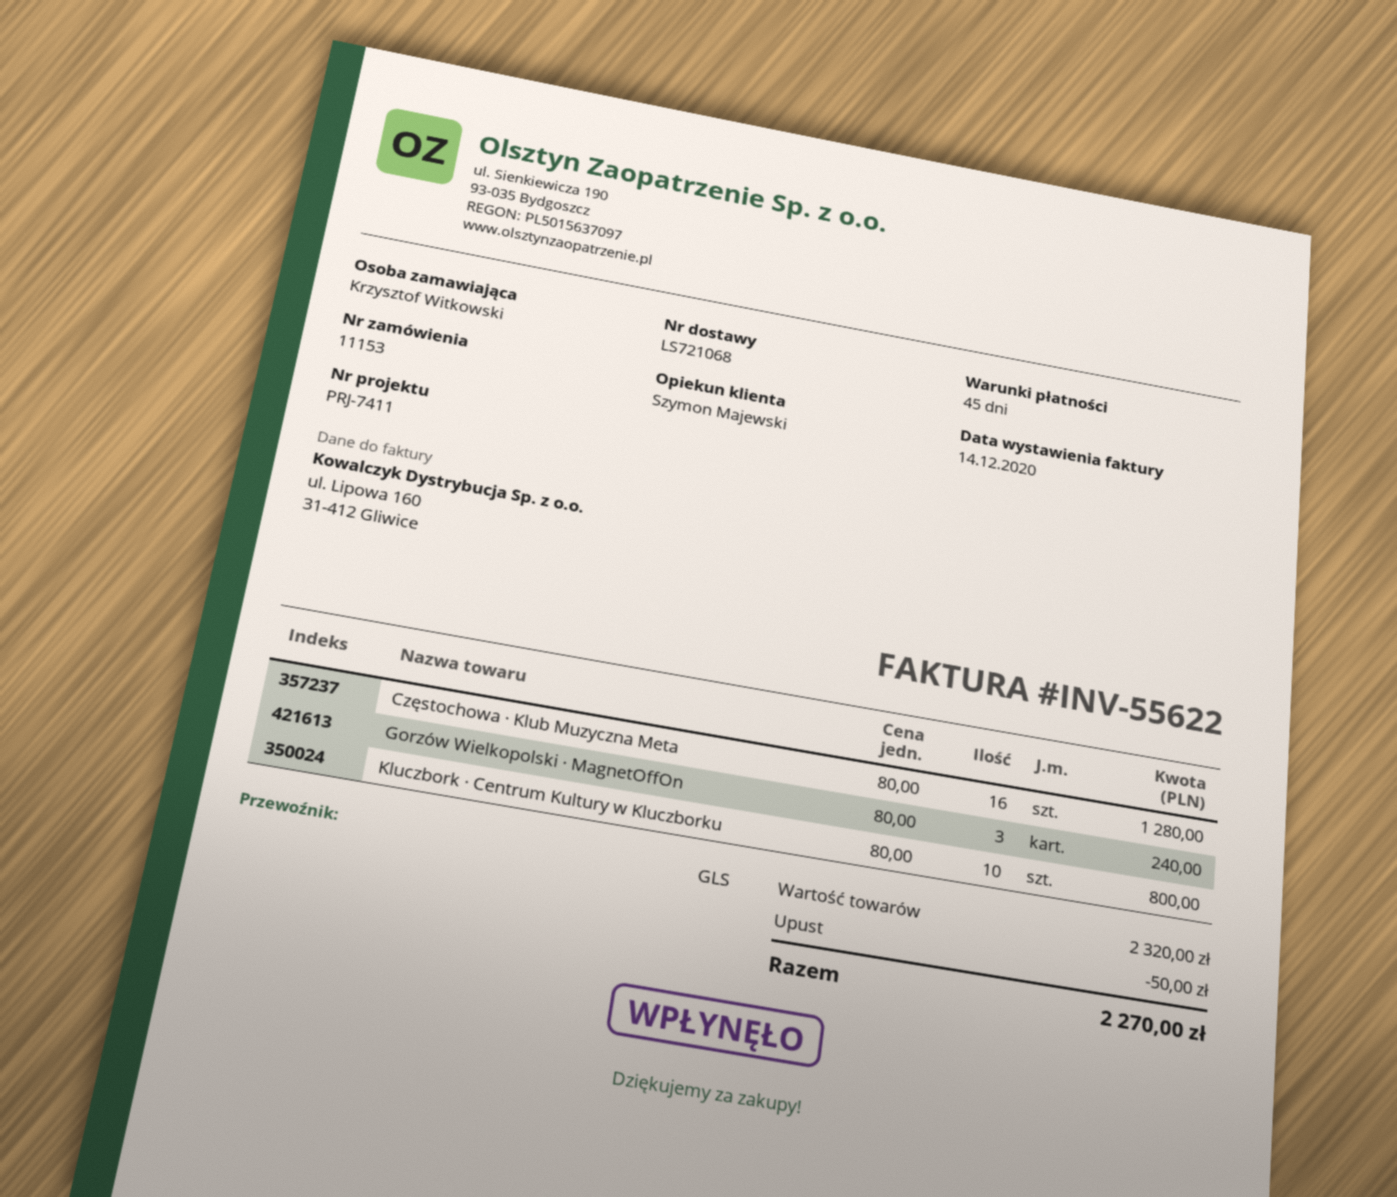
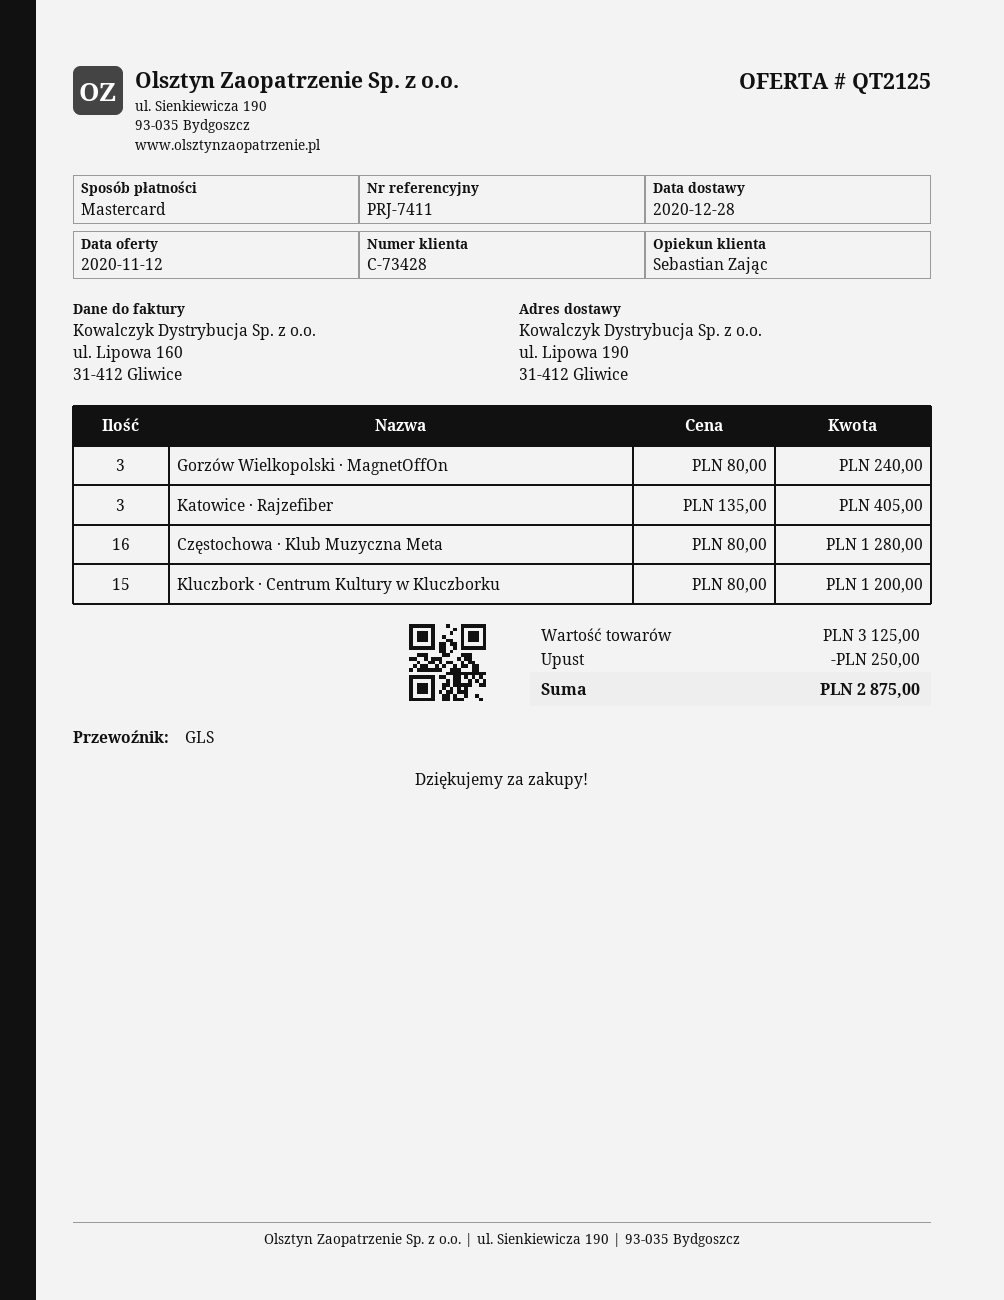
sales rep: Szymon Majewski -> Sebastian Zając
Kluczbork · Centrum Kultury w Kluczborku: 10 x 80.00 = 800.00 -> 15 x 80.00 = 1200.00
Katowice · Rajzefiber: none -> 3 x 135.00 = 405.00
subtotal: 2320.00 -> 3125.00
discount: 50.00 -> 250.00
total: 2270.00 -> 2875.00

